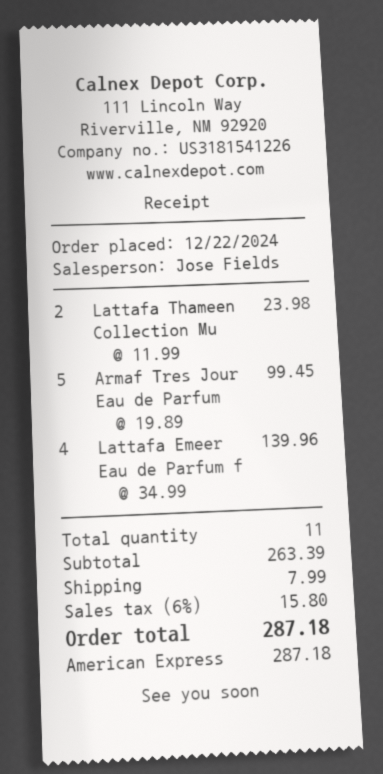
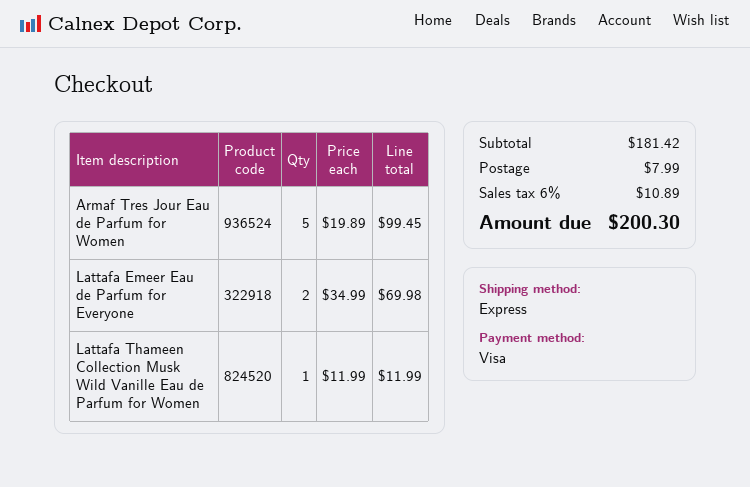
payment method: American Express -> Visa
Lattafa Thameen Collection Mu: 2 x 11.99 = 23.98 -> 1 x 11.99 = 11.99
Lattafa Emeer Eau de Parfum f: 4 x 34.99 = 139.96 -> 2 x 34.99 = 69.98
subtotal: 263.39 -> 181.42
tax: 6% = 15.80 -> 6% = 10.89
total: 287.18 -> 200.30

